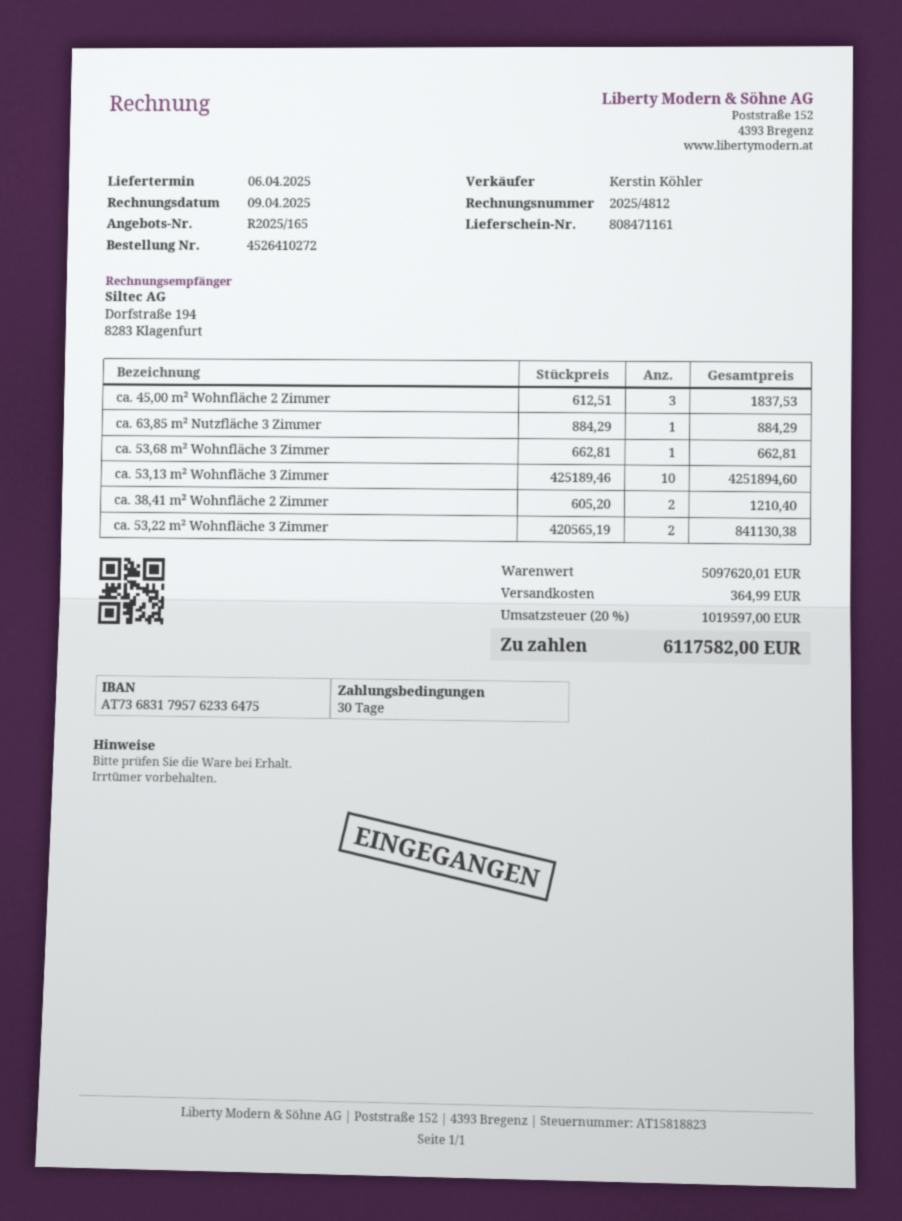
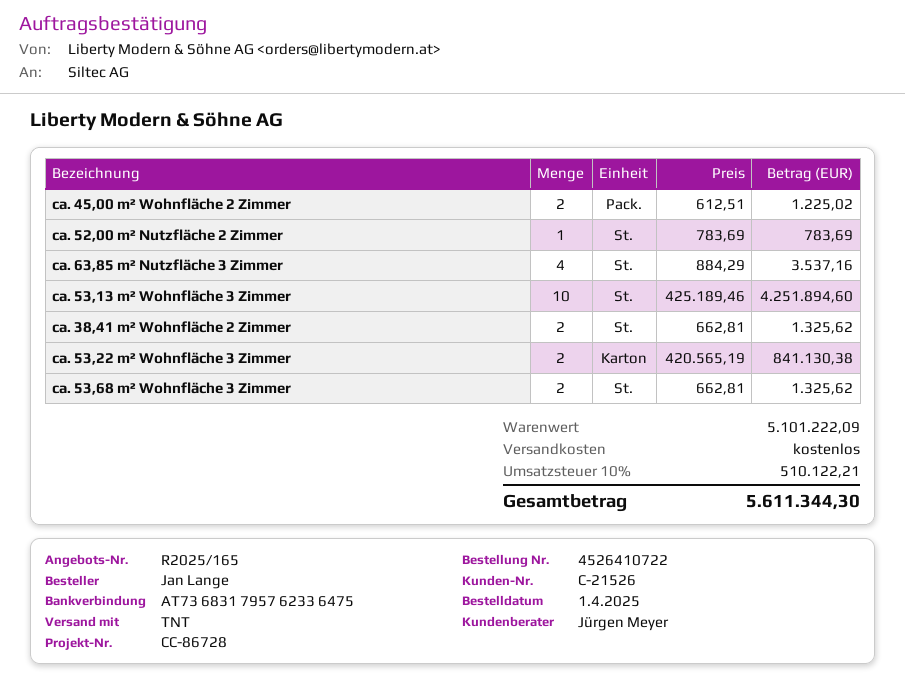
order number: 4526410272 -> 4526410722
sales rep: Kerstin Köhler -> Jürgen Meyer
ca. 45,00 m² Wohnfläche 2 Zimmer: 3 x 612.51 = 1837.53 -> 2 x 612.51 = 1225.02
ca. 63,85 m² Nutzfläche 3 Zimmer: 1 x 884.29 = 884.29 -> 4 x 884.29 = 3537.16
ca. 53,68 m² Wohnfläche 3 Zimmer: 1 x 662.81 = 662.81 -> 2 x 662.81 = 1325.62
ca. 38,41 m² Wohnfläche 2 Zimmer: 2 x 605.20 = 1210.40 -> 2 x 662.81 = 1325.62
ca. 52,00 m² Nutzfläche 2 Zimmer: none -> 1 x 783.69 = 783.69
subtotal: 5097620.01 -> 5101222.09
shipping: 364.99 -> 0.00
tax: 20% = 1019597.00 -> 10% = 510122.21
total: 6117582.00 -> 5611344.30

